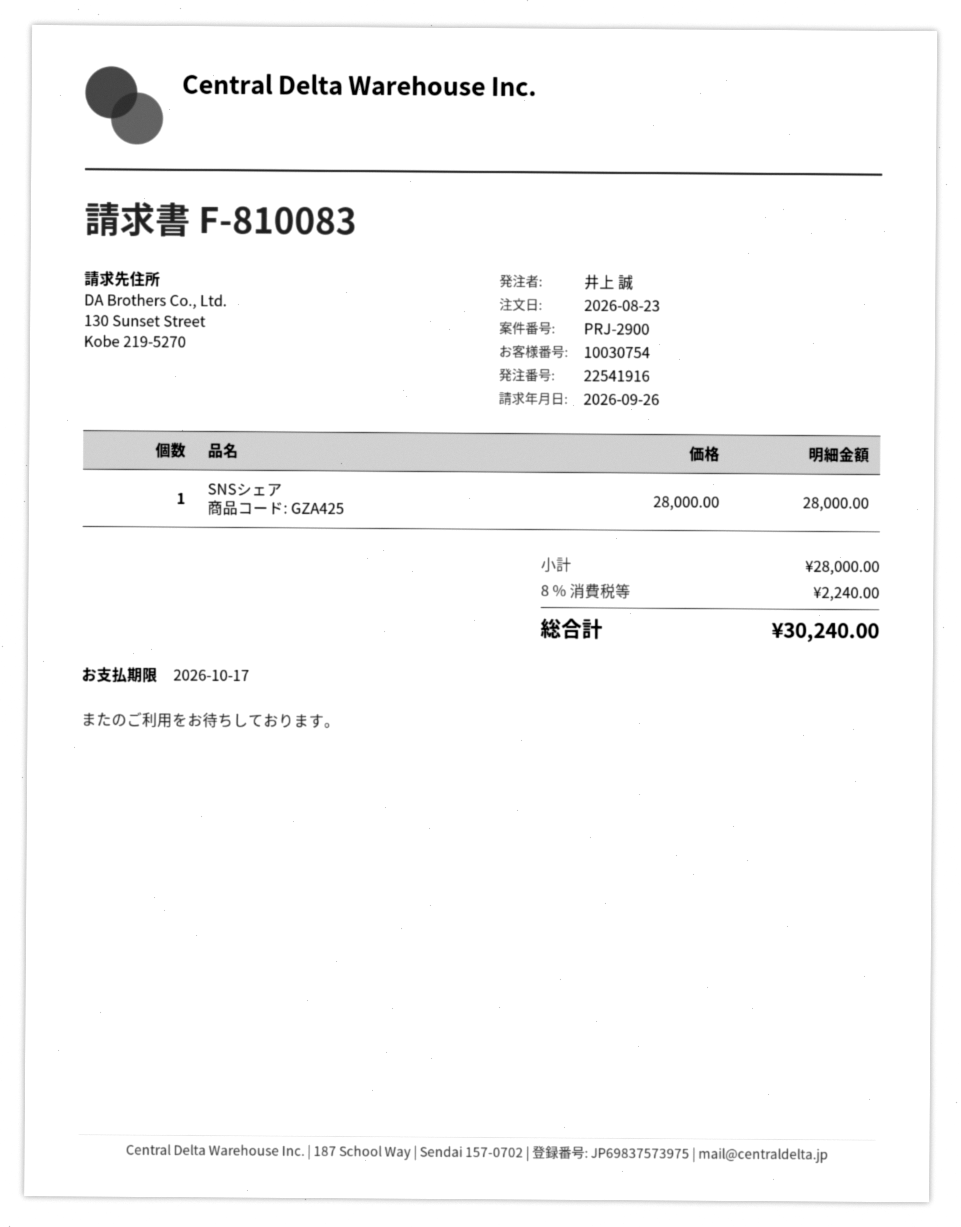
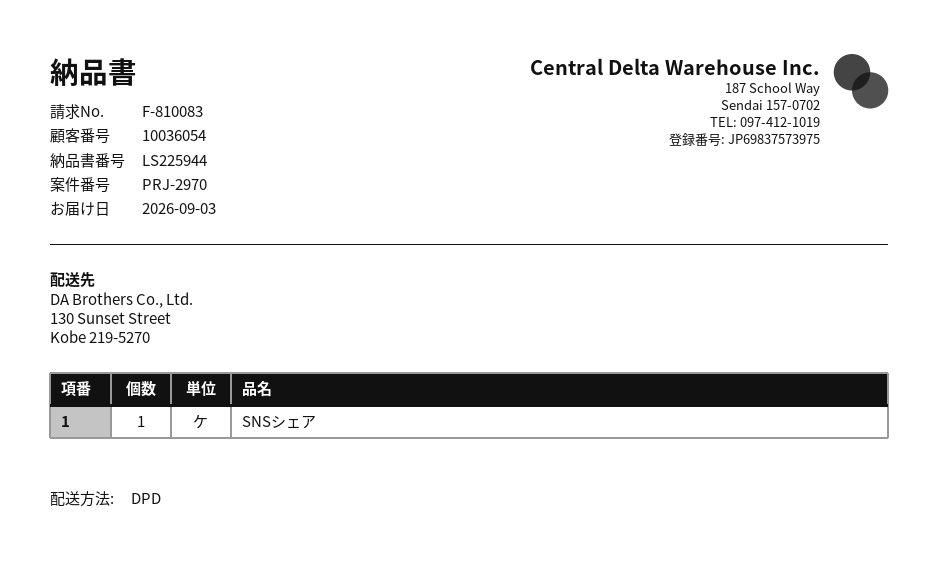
customer number: 10030754 -> 10036054
reference: PRJ-2900 -> PRJ-2970

